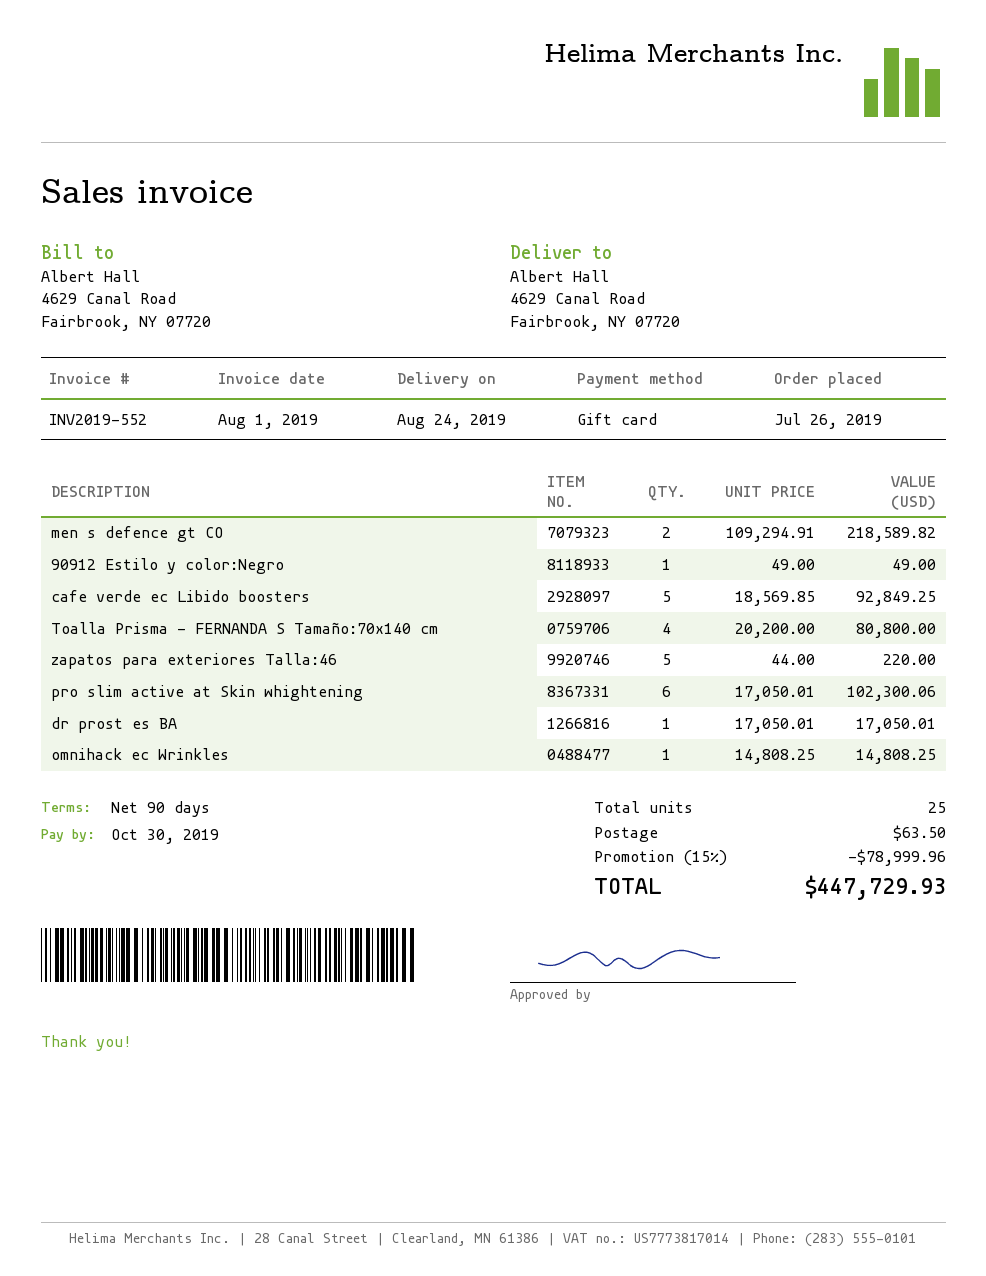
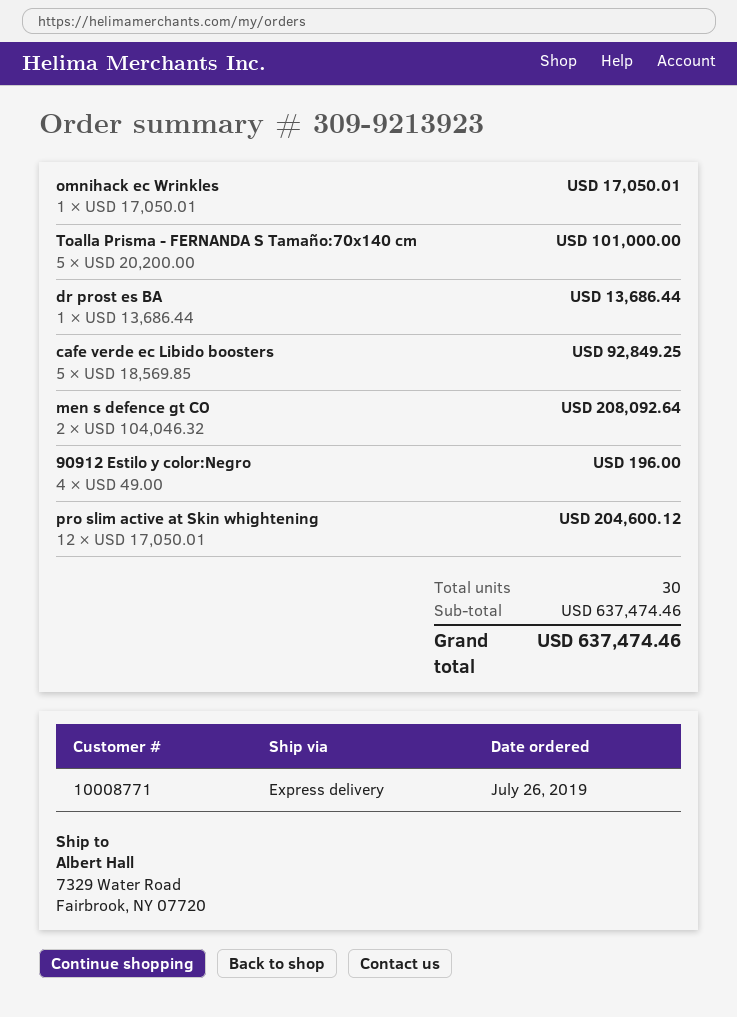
ship to: 4629 Canal Road, Fairbrook, NY 07720 -> 7329 Water Road, Fairbrook, NY 07720
men s defence gt CO: 2 x 109294.91 = 218589.82 -> 2 x 104046.32 = 208092.64
90912 Estilo y color:Negro: 1 x 49.00 = 49.00 -> 4 x 49.00 = 196.00
Toalla Prisma - FERNANDA S Tamaño:70x140 cm: 4 x 20200.00 = 80800.00 -> 5 x 20200.00 = 101000.00
zapatos para exteriores Talla:46: 5 x 44.00 = 220.00 -> none
pro slim active at Skin whightening: 6 x 17050.01 = 102300.06 -> 12 x 17050.01 = 204600.12
dr prost es BA: 1 x 17050.01 = 17050.01 -> 1 x 13686.44 = 13686.44
omnihack ec Wrinkles: 1 x 14808.25 = 14808.25 -> 1 x 17050.01 = 17050.01
total quantity: 25 -> 30
discount: 15% = 78999.96 -> none
shipping: 63.50 -> none
total: 447729.93 -> 637474.46

